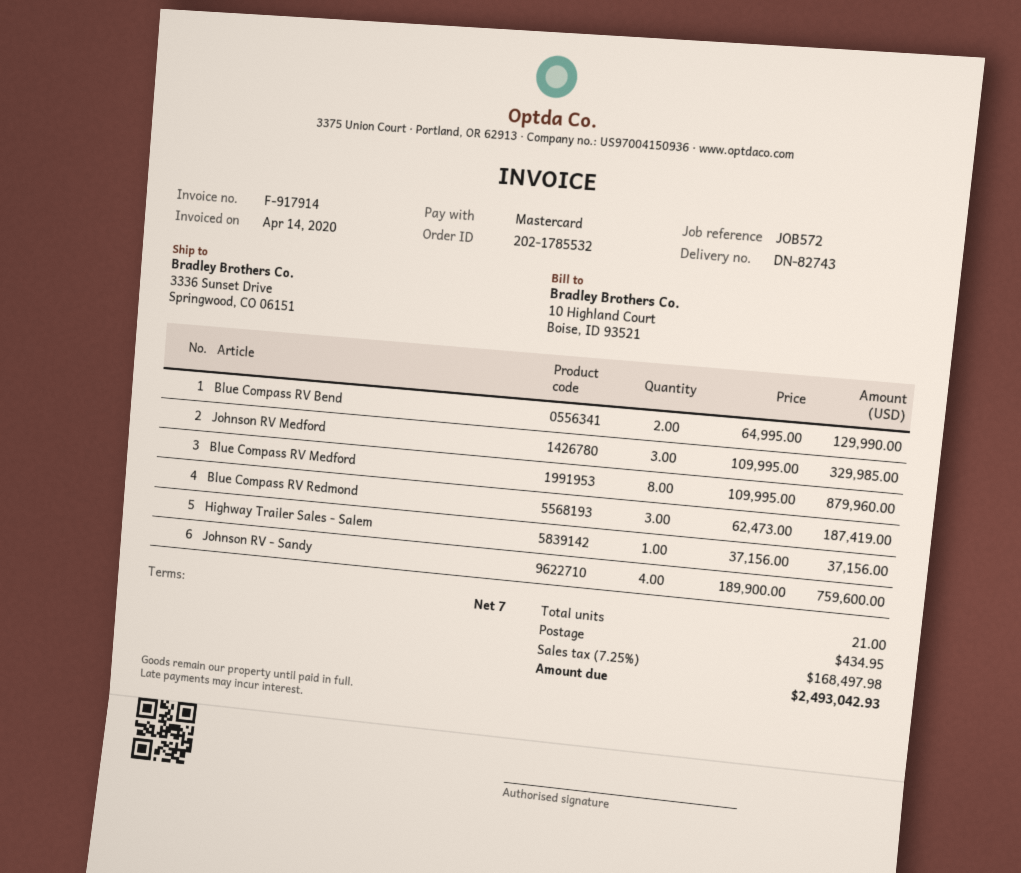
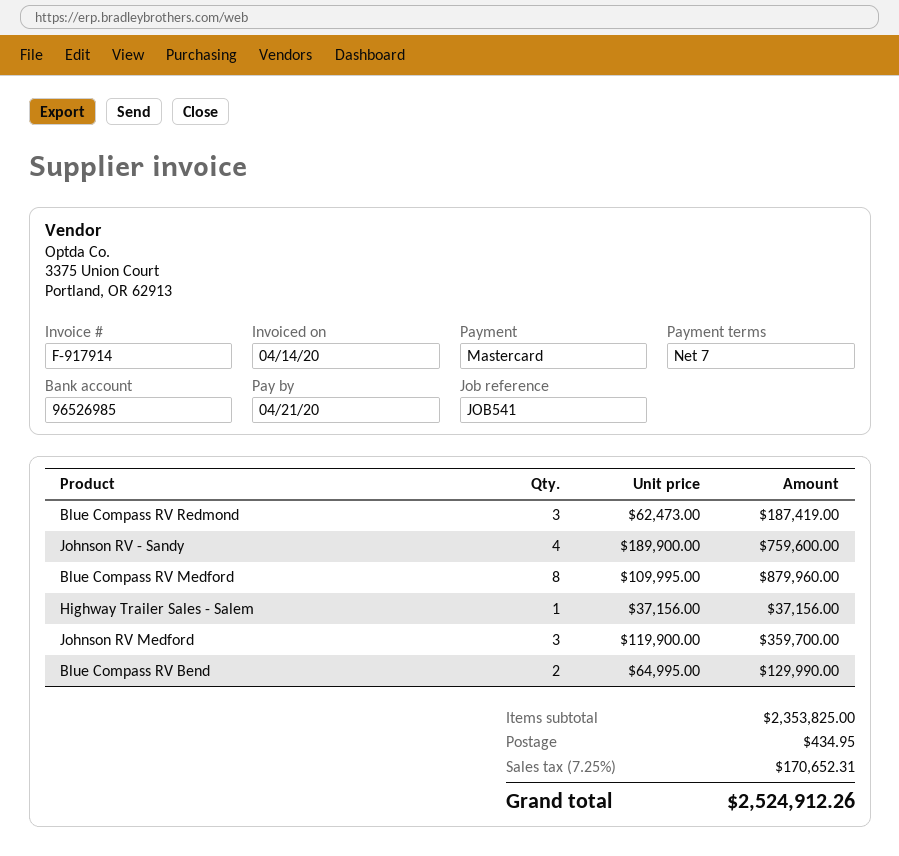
reference: JOB572 -> JOB541
Johnson RV Medford: 3 x 109995.00 = 329985.00 -> 3 x 119900.00 = 359700.00
tax: 7.25% = 168497.98 -> 7.25% = 170652.31
total: 2493042.93 -> 2524912.26

